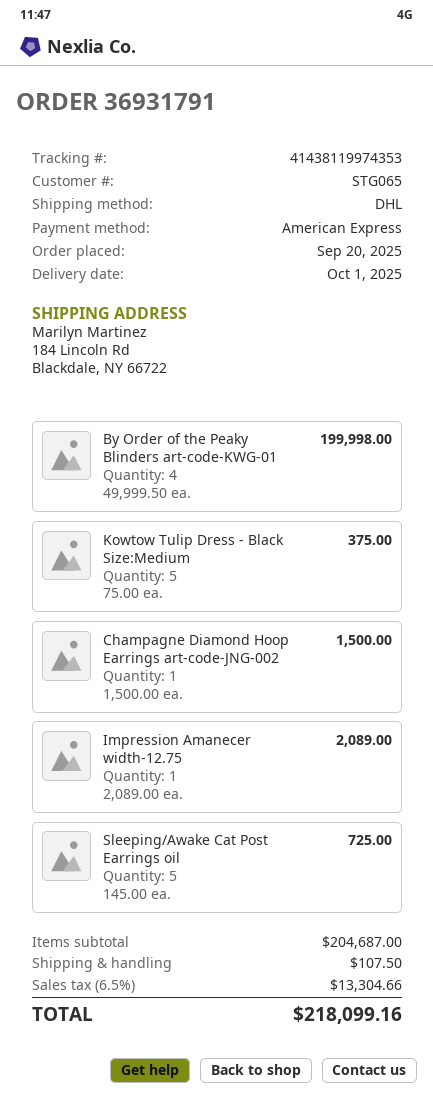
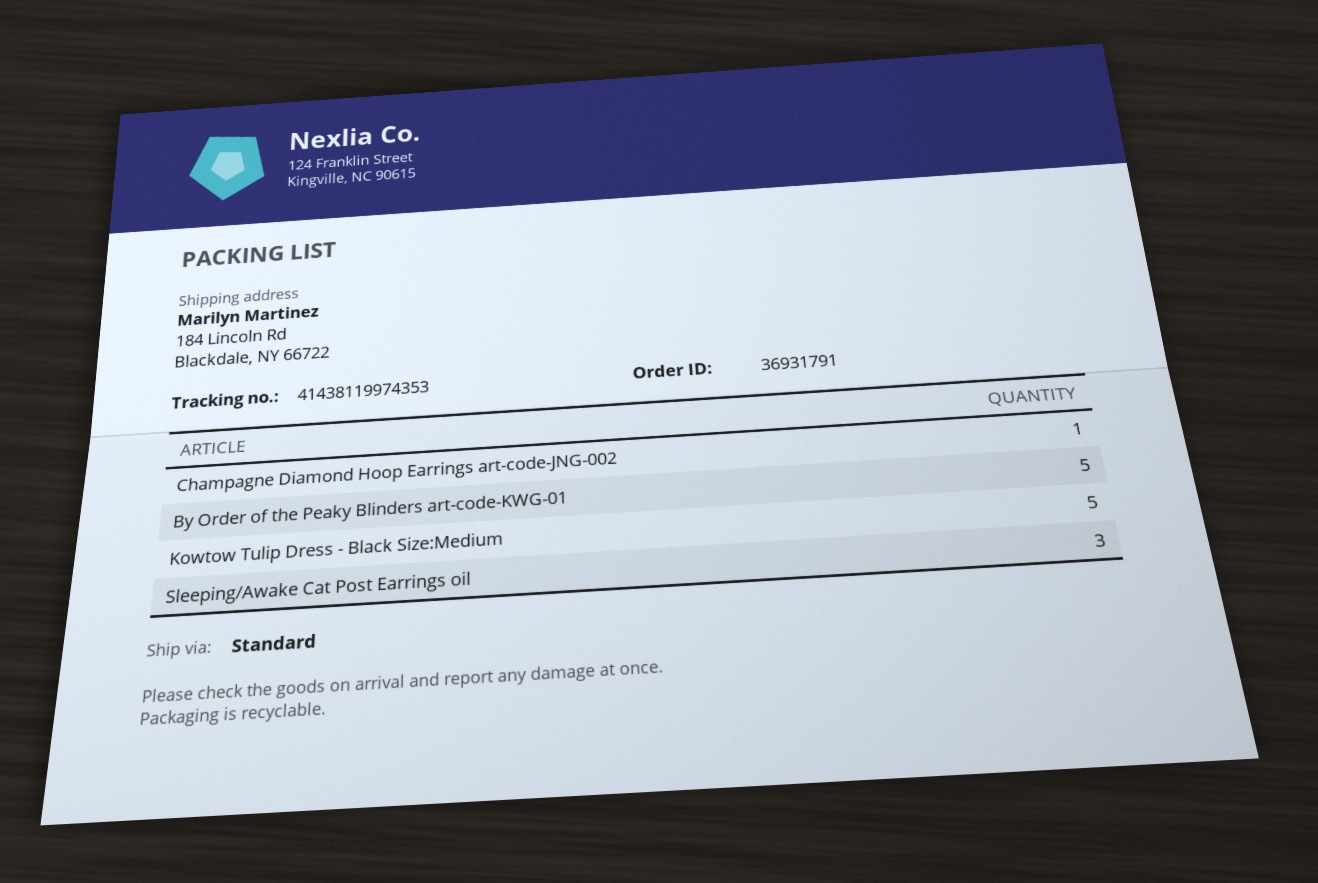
shipping method: DHL -> standard
By Order of the Peaky Blinders art-code-KWG-01: 4 -> 5
Impression Amanecer width-12.75: 1 -> none
Sleeping/Awake Cat Post Earrings oil: 5 -> 3

